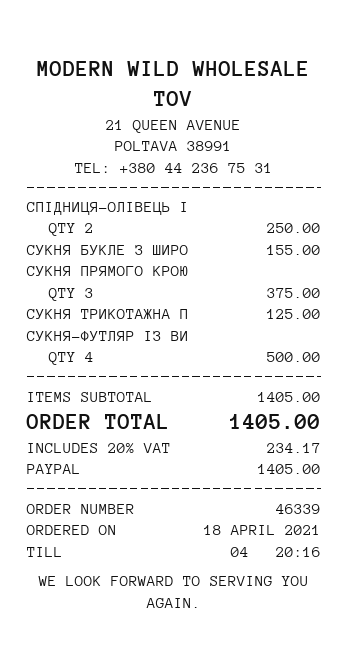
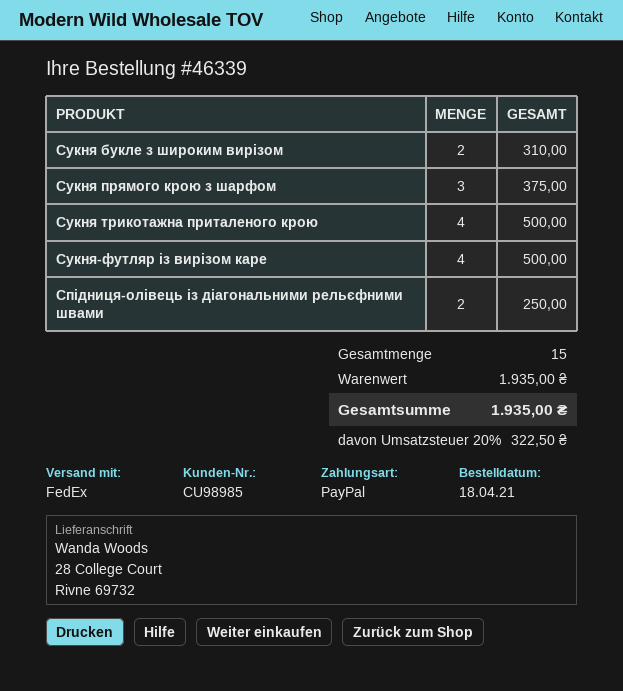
СУКНЯ БУКЛЕ З ШИРО: 1 for 155.00 -> 2 for 310.00
СУКНЯ ТРИКОТАЖНА П: 1 for 125.00 -> 4 for 500.00
subtotal: 1405.00 -> 1935.00
tax: 20% = 234.17 -> 20% = 322.50
total: 1405.00 -> 1935.00

